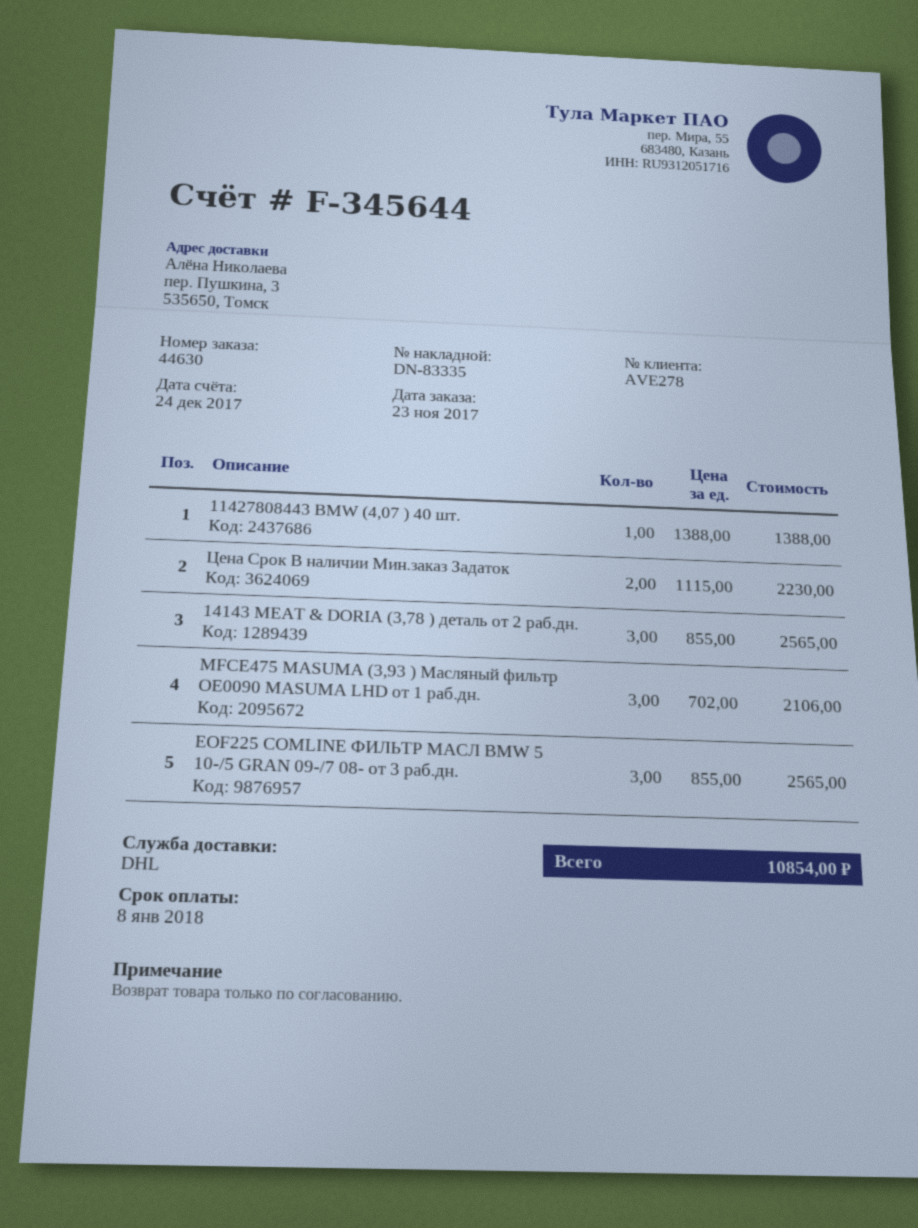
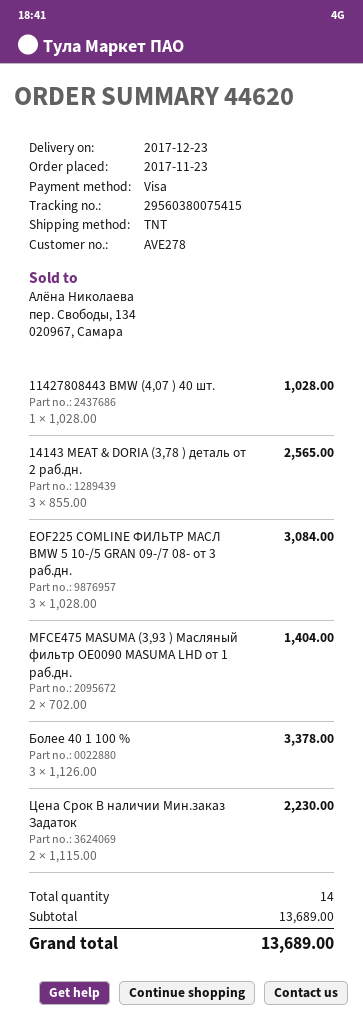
order number: 44630 -> 44620
shipping method: DHL -> TNT
11427808443 BMW (4,07 ) 40 шт.: 1 x 1388.00 = 1388.00 -> 1 x 1028.00 = 1028.00
MFCE475 MASUMA (3,93 ) Масляный фильтр OE0090 MASUMA LHD от 1 раб.дн.: 3 x 702.00 = 2106.00 -> 2 x 702.00 = 1404.00
EOF225 COMLINE ФИЛЬТР МАСЛ BMW 5 10-/5 GRAN 09-/7 08- от 3 раб.дн.: 3 x 855.00 = 2565.00 -> 3 x 1028.00 = 3084.00
Более 40 1 100 %: none -> 3 x 1126.00 = 3378.00
total: 10854.00 -> 13689.00

